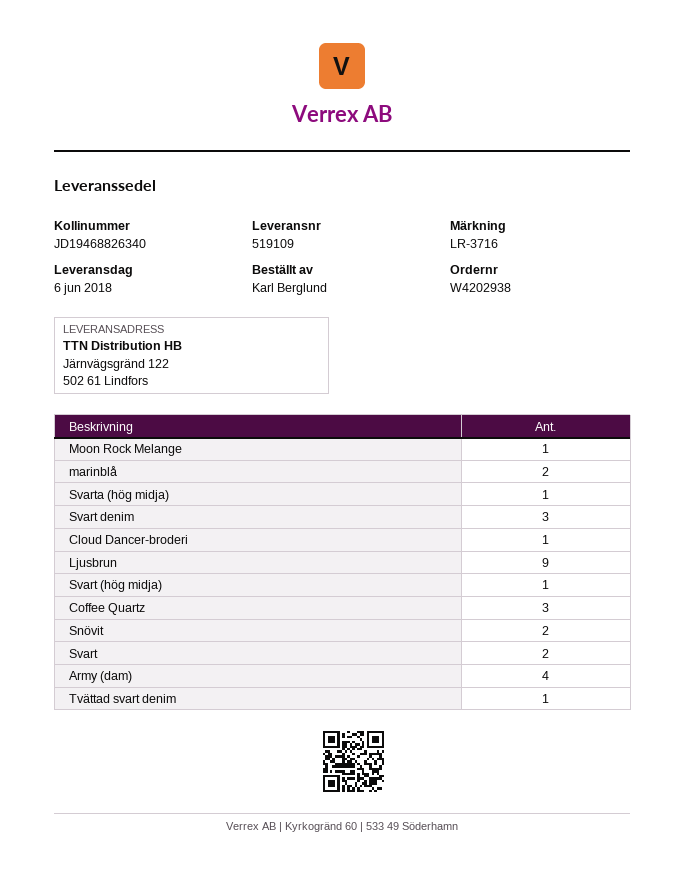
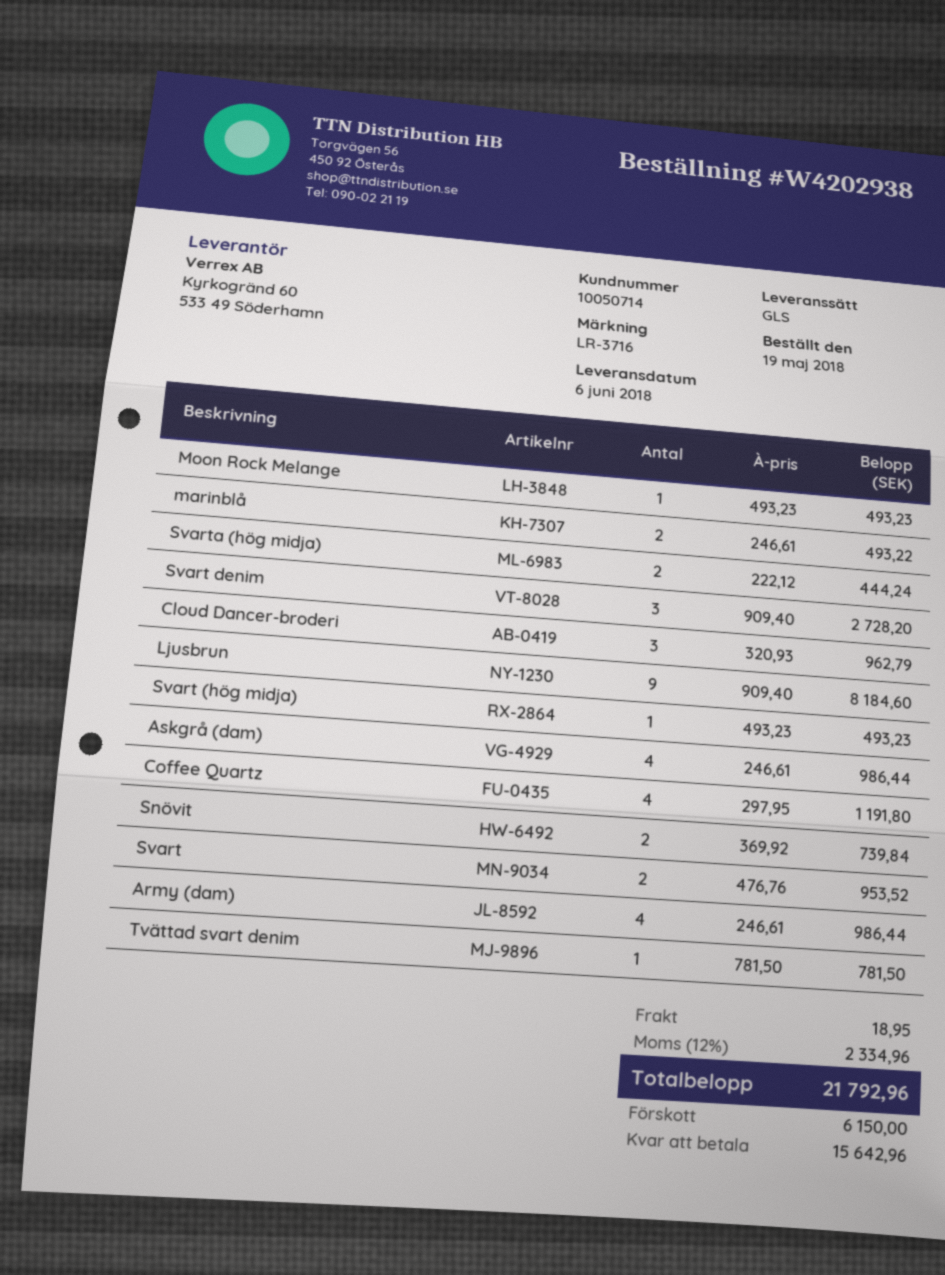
Svarta (hög midja): 1 -> 2
Cloud Dancer-broderi: 1 -> 3
Coffee Quartz: 3 -> 4
Askgrå (dam): none -> 4

